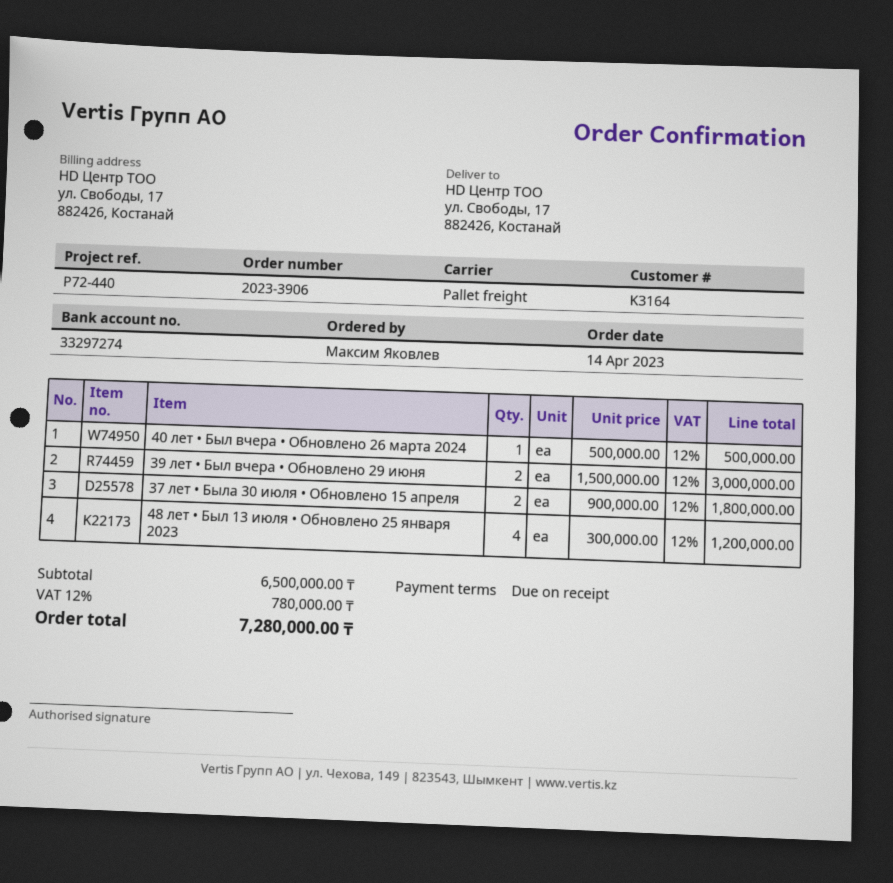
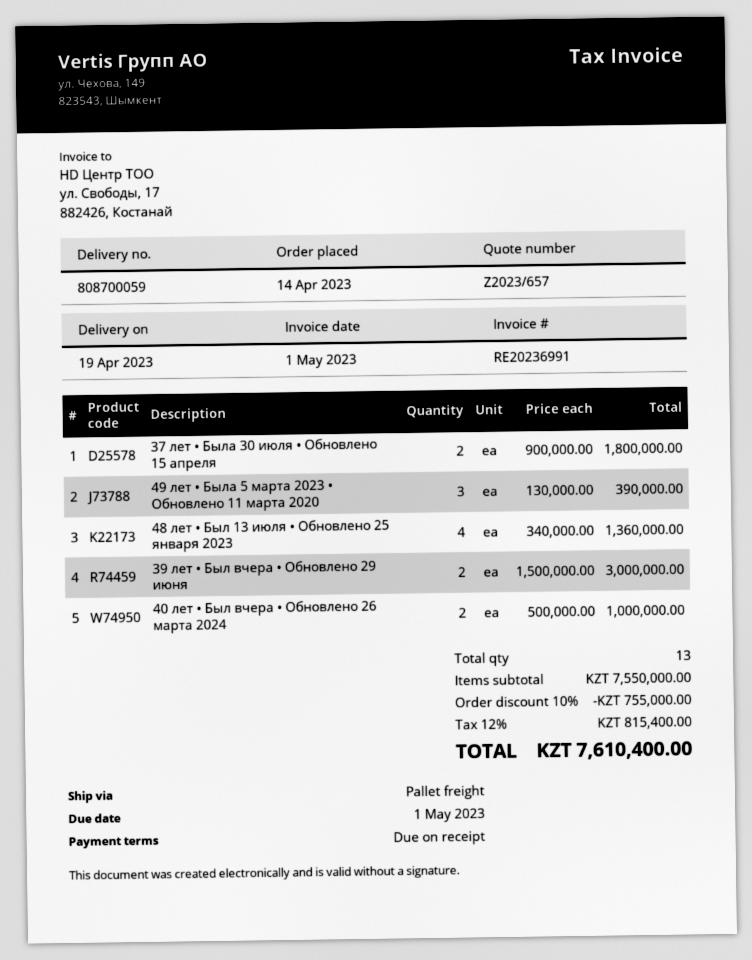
40 лет • Был вчера • Обновлено 26 марта 2024: 1 x 500000.00 = 500000.00 -> 2 x 500000.00 = 1000000.00
48 лет • Был 13 июля • Обновлено 25 января 2023: 4 x 300000.00 = 1200000.00 -> 4 x 340000.00 = 1360000.00
49 лет • Была 5 марта 2023 • Обновлено 11 марта 2020: none -> 3 x 130000.00 = 390000.00
subtotal: 6500000.00 -> 7550000.00
discount: none -> 10% = 755000.00
tax: 12% = 780000.00 -> 12% = 815400.00
total: 7280000.00 -> 7610400.00

